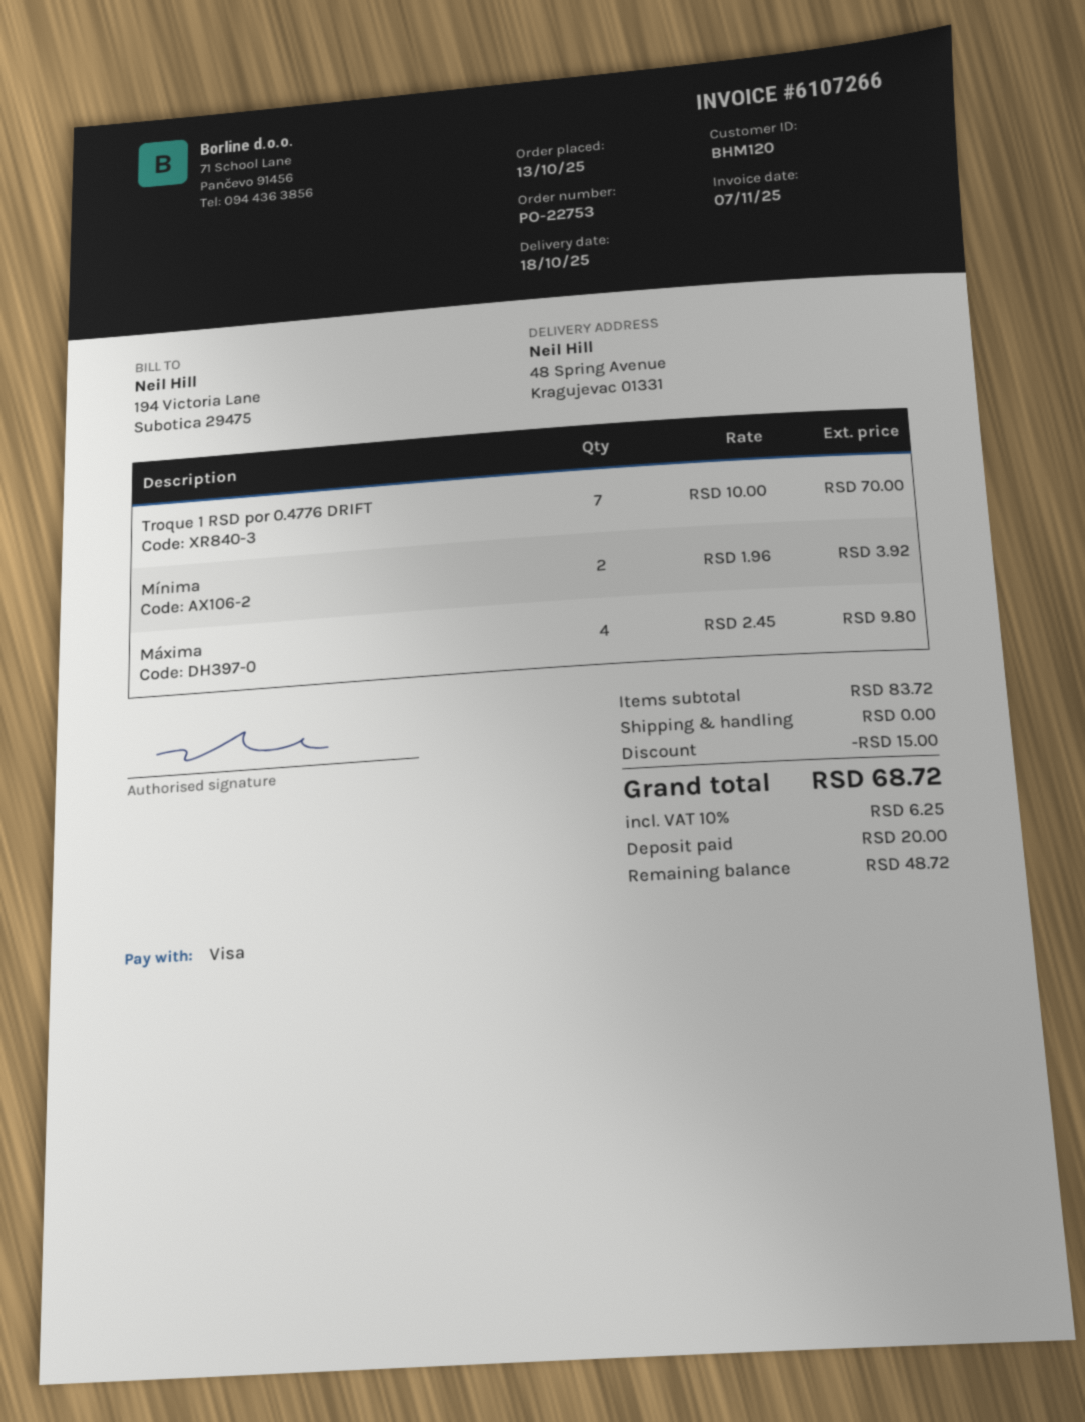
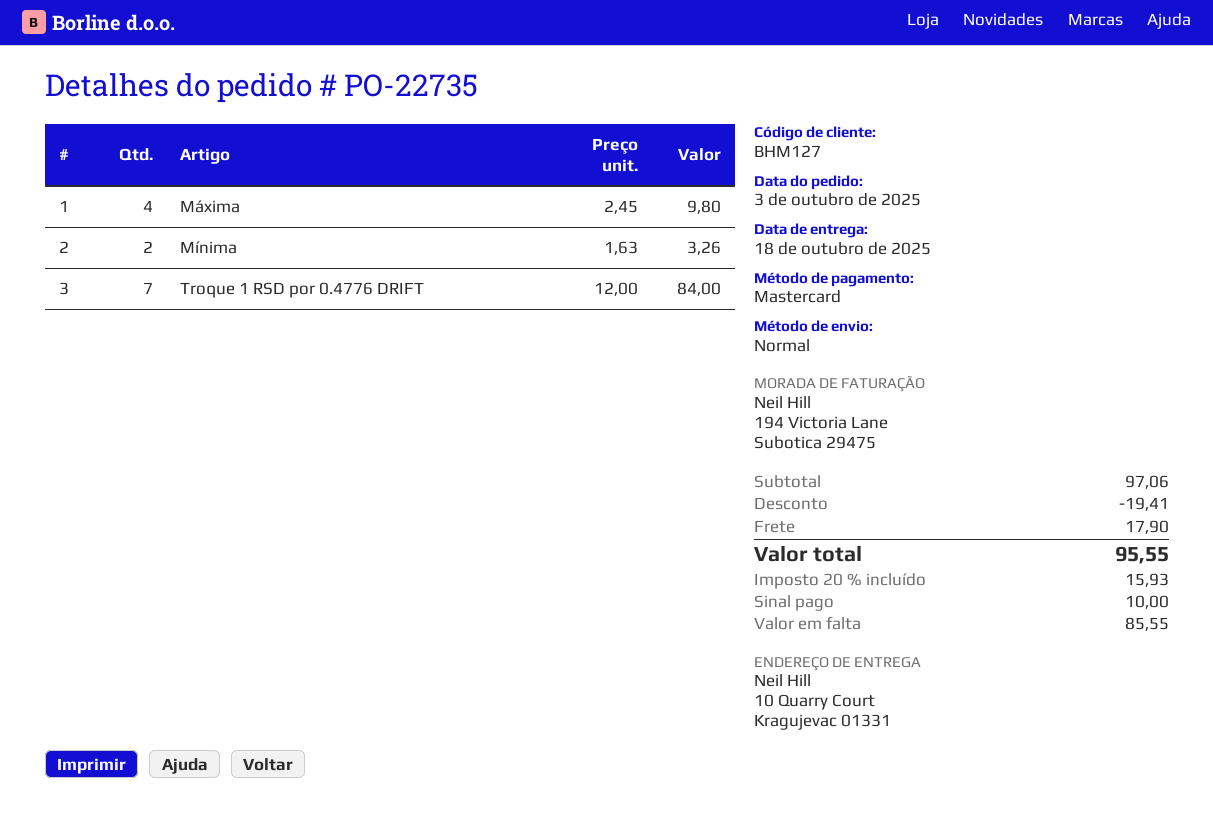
order number: PO-22753 -> PO-22735
order date: 2025-10-13 -> 2025-10-03
customer number: BHM120 -> BHM127
payment method: Visa -> Mastercard
ship to: 48 Spring Avenue, Kragujevac 01331 -> 10 Quarry Court, Kragujevac 01331
Troque 1 RSD por 0.4776 DRIFT: 7 x 10.00 = 70.00 -> 7 x 12.00 = 84.00
Mínima: 2 x 1.96 = 3.92 -> 2 x 1.63 = 3.26
subtotal: 83.72 -> 97.06
discount: 15.00 -> 19.41
shipping: 0.00 -> 17.90
tax: 10% = 6.25 -> 20% = 15.93
total: 68.72 -> 95.55
deposit: 20.00 -> 10.00
balance: 48.72 -> 85.55

